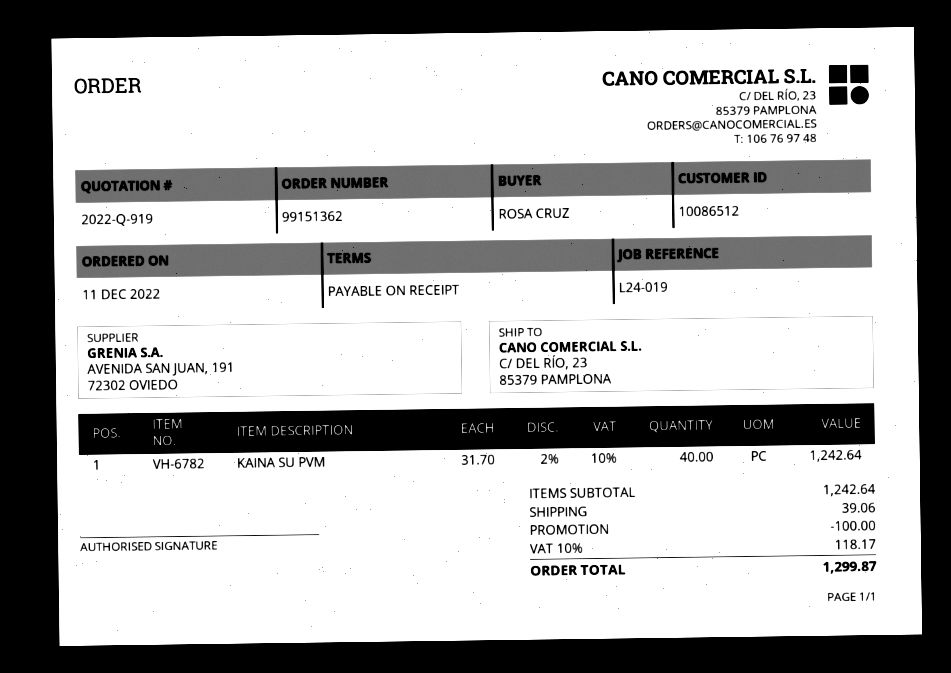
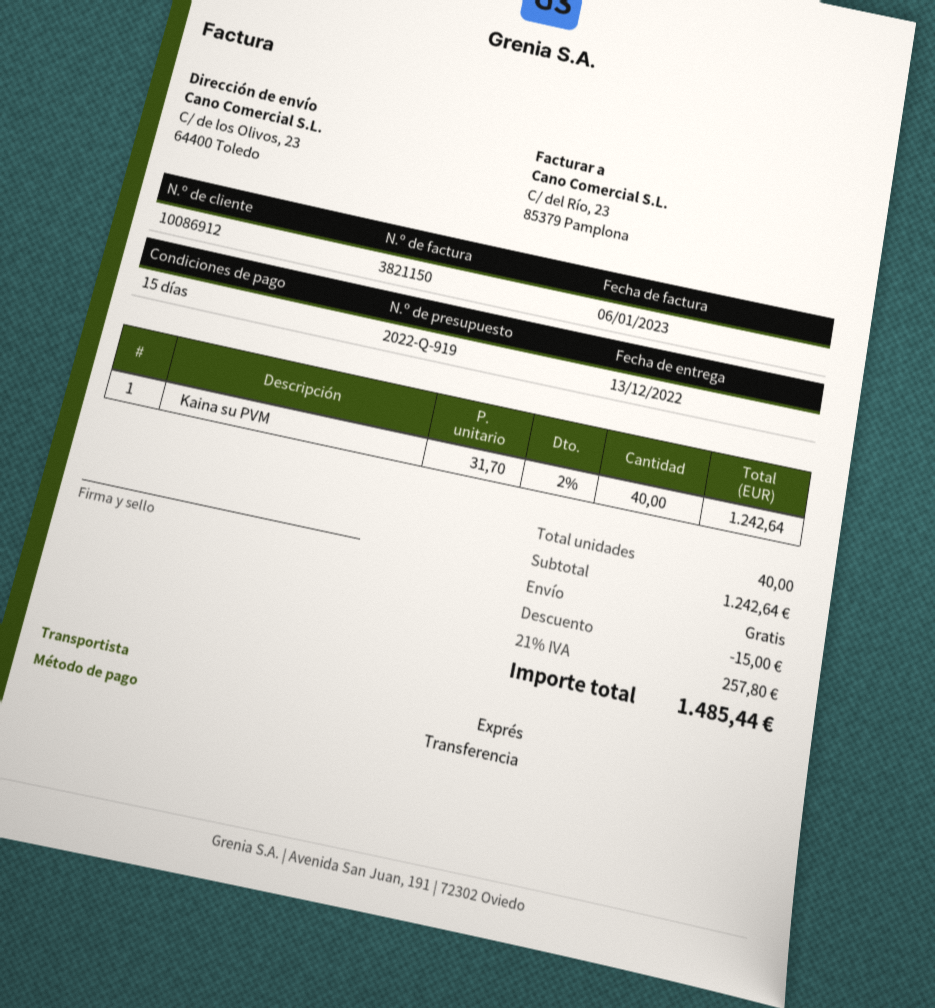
payment terms: on receipt -> 15 days
customer number: 10086512 -> 10086912
ship to: C/ DEL RÍO, 23, 85379 PAMPLONA -> C/ de los Olivos, 23, 64400 Toledo
discount: 100.00 -> 15.00
shipping: 39.06 -> 0.00
tax: 10% = 118.17 -> 21% = 257.80
total: 1299.87 -> 1485.44

